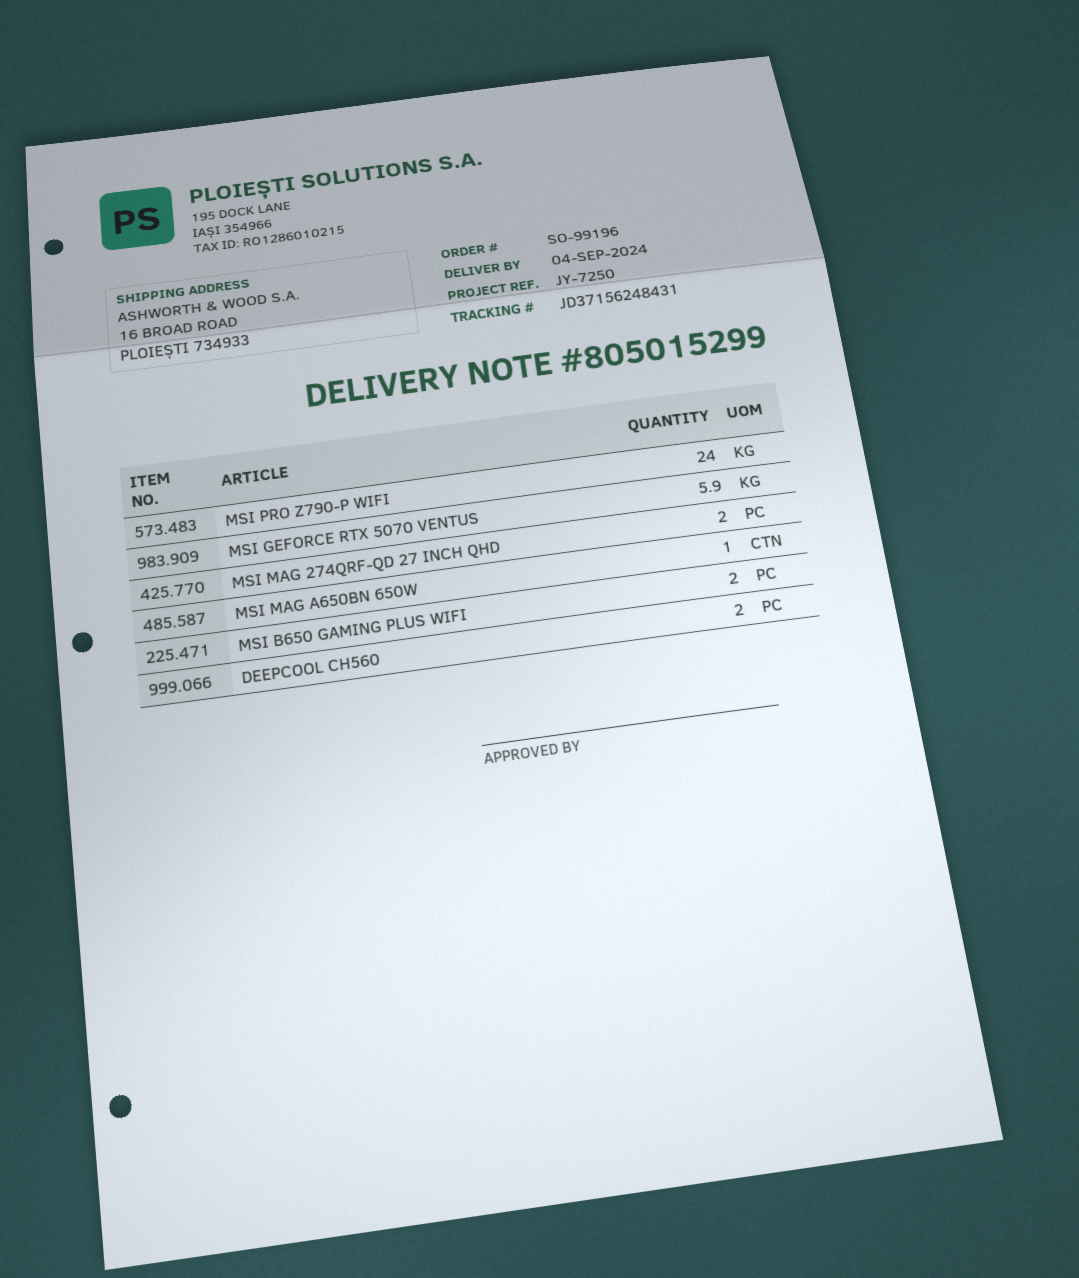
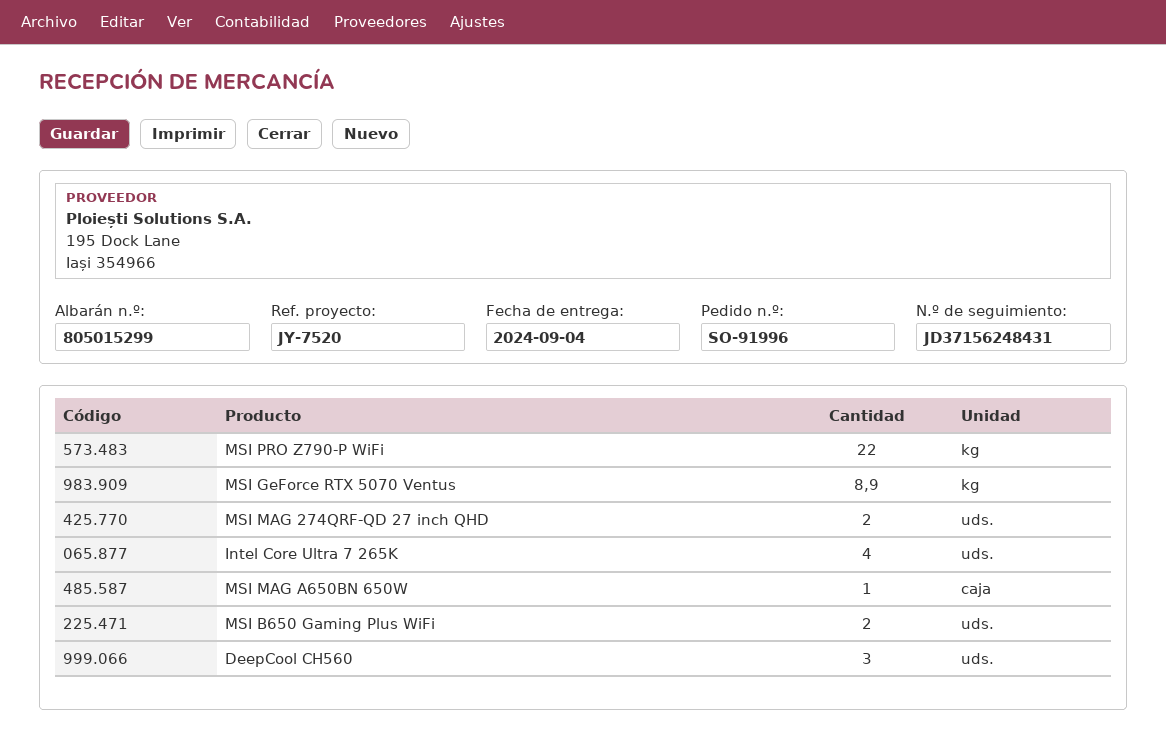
order number: SO-99196 -> SO-91996
reference: JY-7250 -> JY-7520
MSI PRO Z790-P WIFI: 24 -> 22
MSI GEFORCE RTX 5070 VENTUS: 5.9 -> 8.9
DEEPCOOL CH560: 2 -> 3
Intel Core Ultra 7 265K: none -> 4

